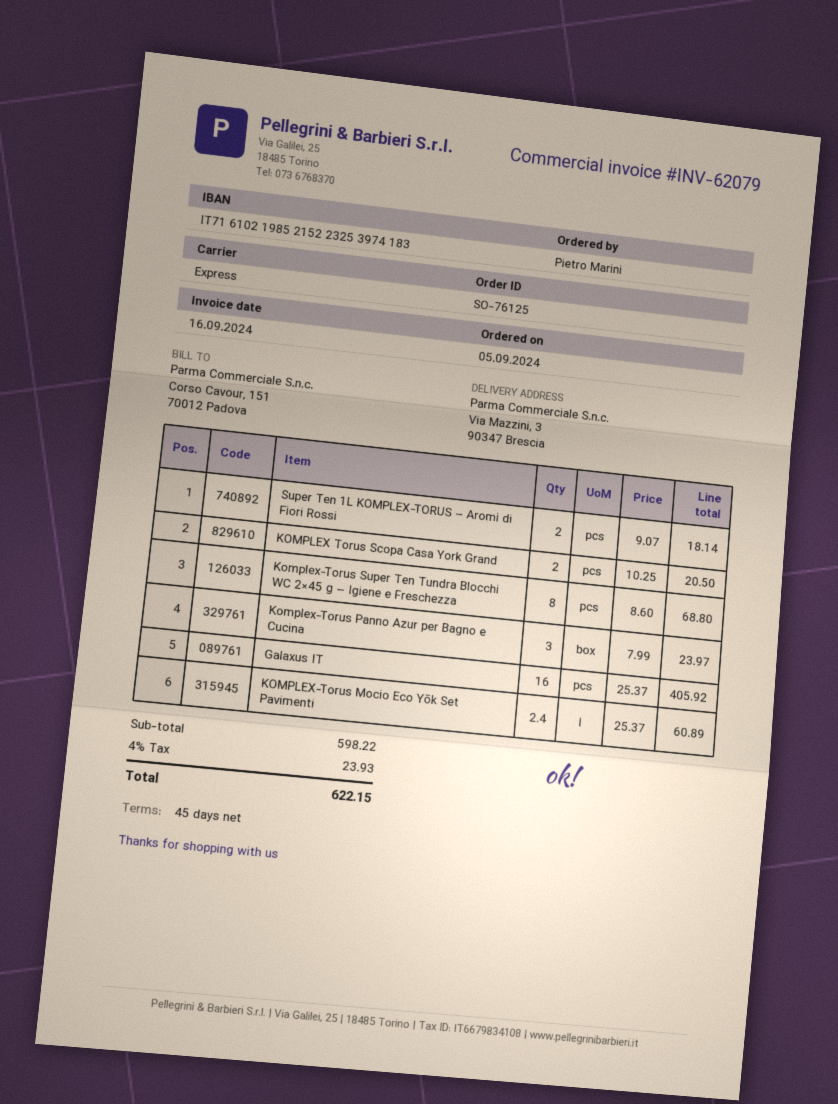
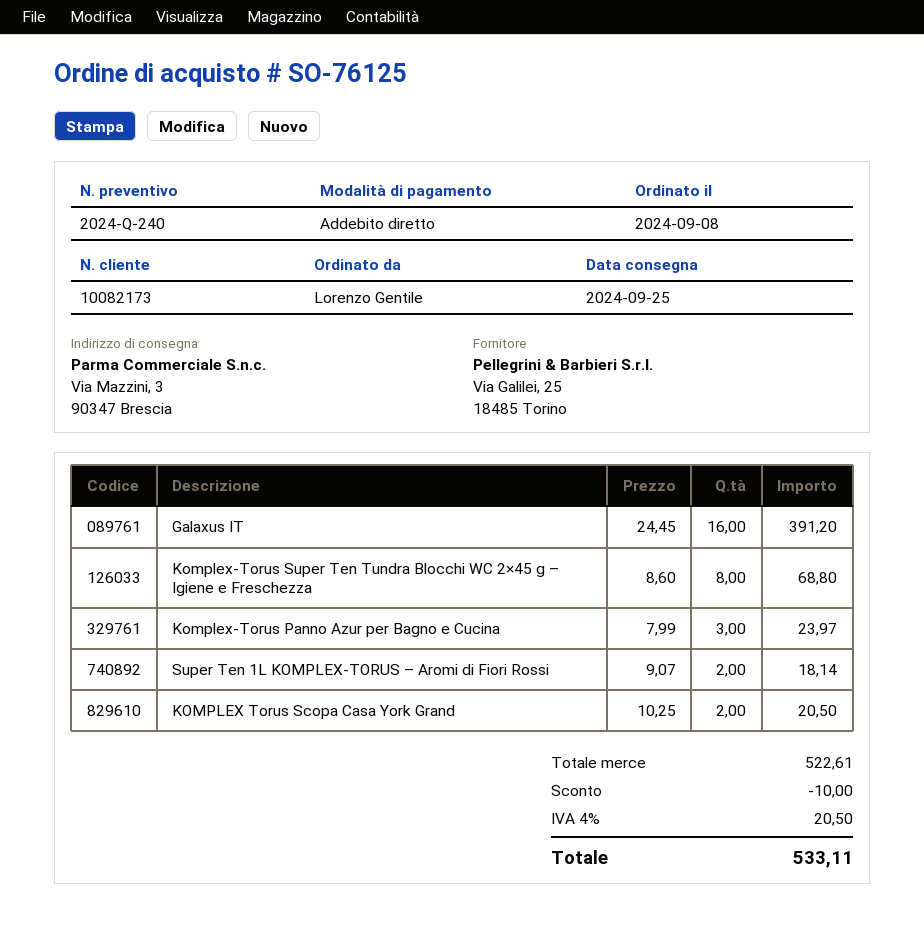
order date: 2024-09-05 -> 2024-09-08
ordered by: Pietro Marini -> Lorenzo Gentile
Galaxus IT: 16 x 25.37 = 405.92 -> 16 x 24.45 = 391.20
KOMPLEX‑Torus Mocio Eco Yōk Set Pavimenti: 2.4 x 25.37 = 60.89 -> none
subtotal: 598.22 -> 522.61
discount: none -> 10.00
tax: 4% = 23.93 -> 4% = 20.50
total: 622.15 -> 533.11

